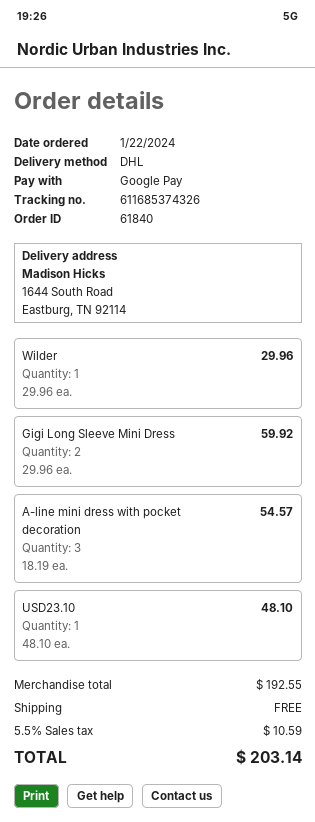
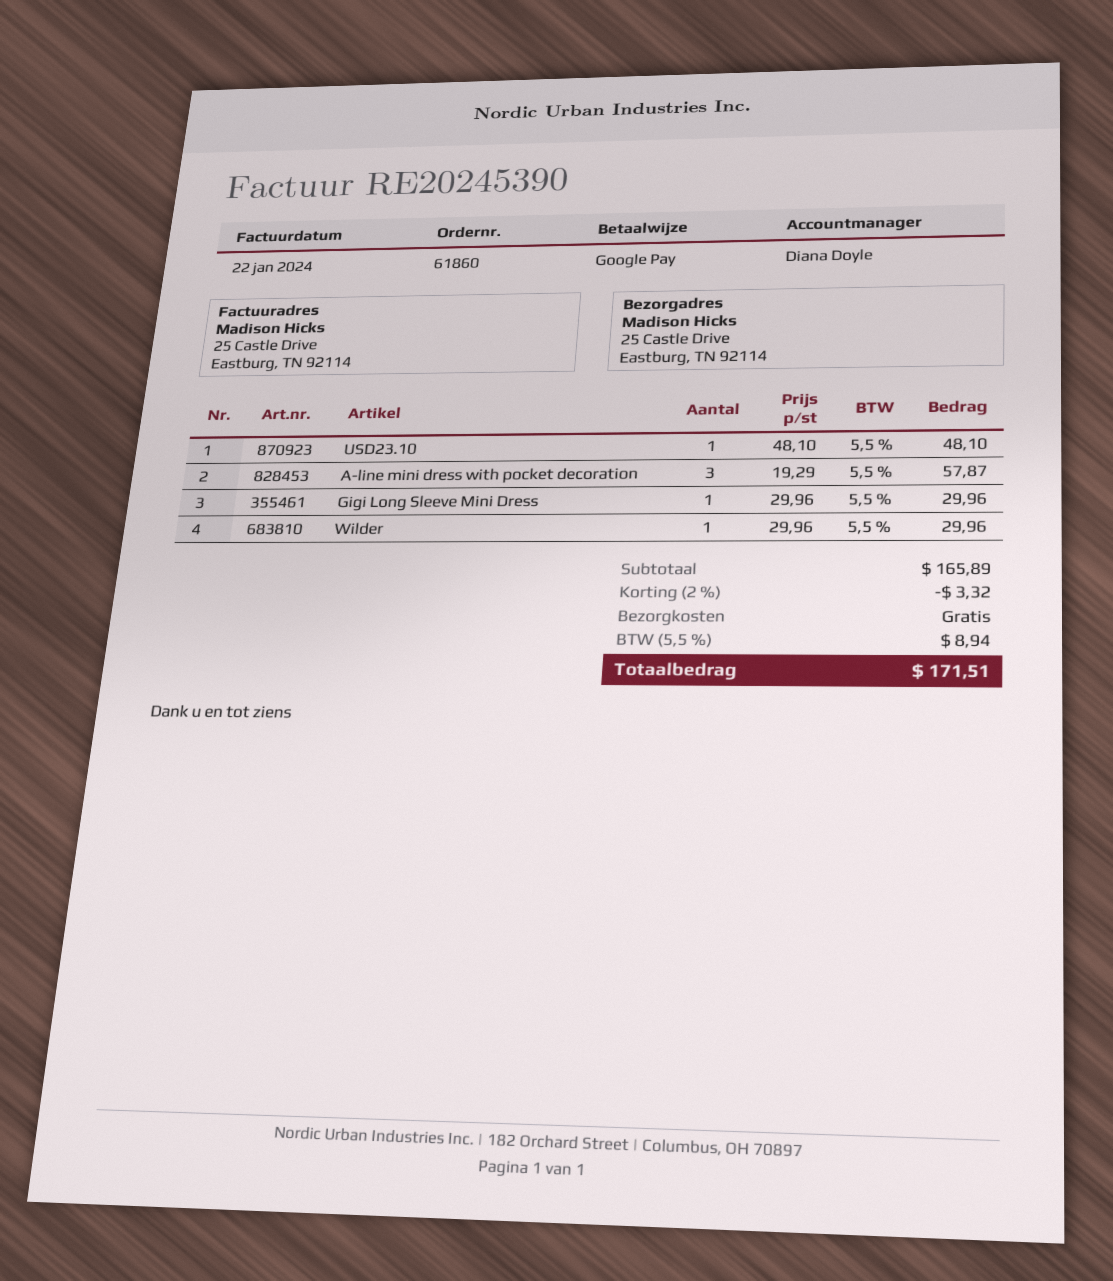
order number: 61840 -> 61860
ship to: 1644 South Road, Eastburg, TN 92114 -> 25 Castle Drive, Eastburg, TN 92114
Gigi Long Sleeve Mini Dress: 2 x 29.96 = 59.92 -> 1 x 29.96 = 29.96
A-line mini dress with pocket decoration: 3 x 18.19 = 54.57 -> 3 x 19.29 = 57.87
subtotal: 192.55 -> 165.89
discount: none -> 2% = 3.32
tax: 5.5% = 10.59 -> 5.5% = 8.94
total: 203.14 -> 171.51

